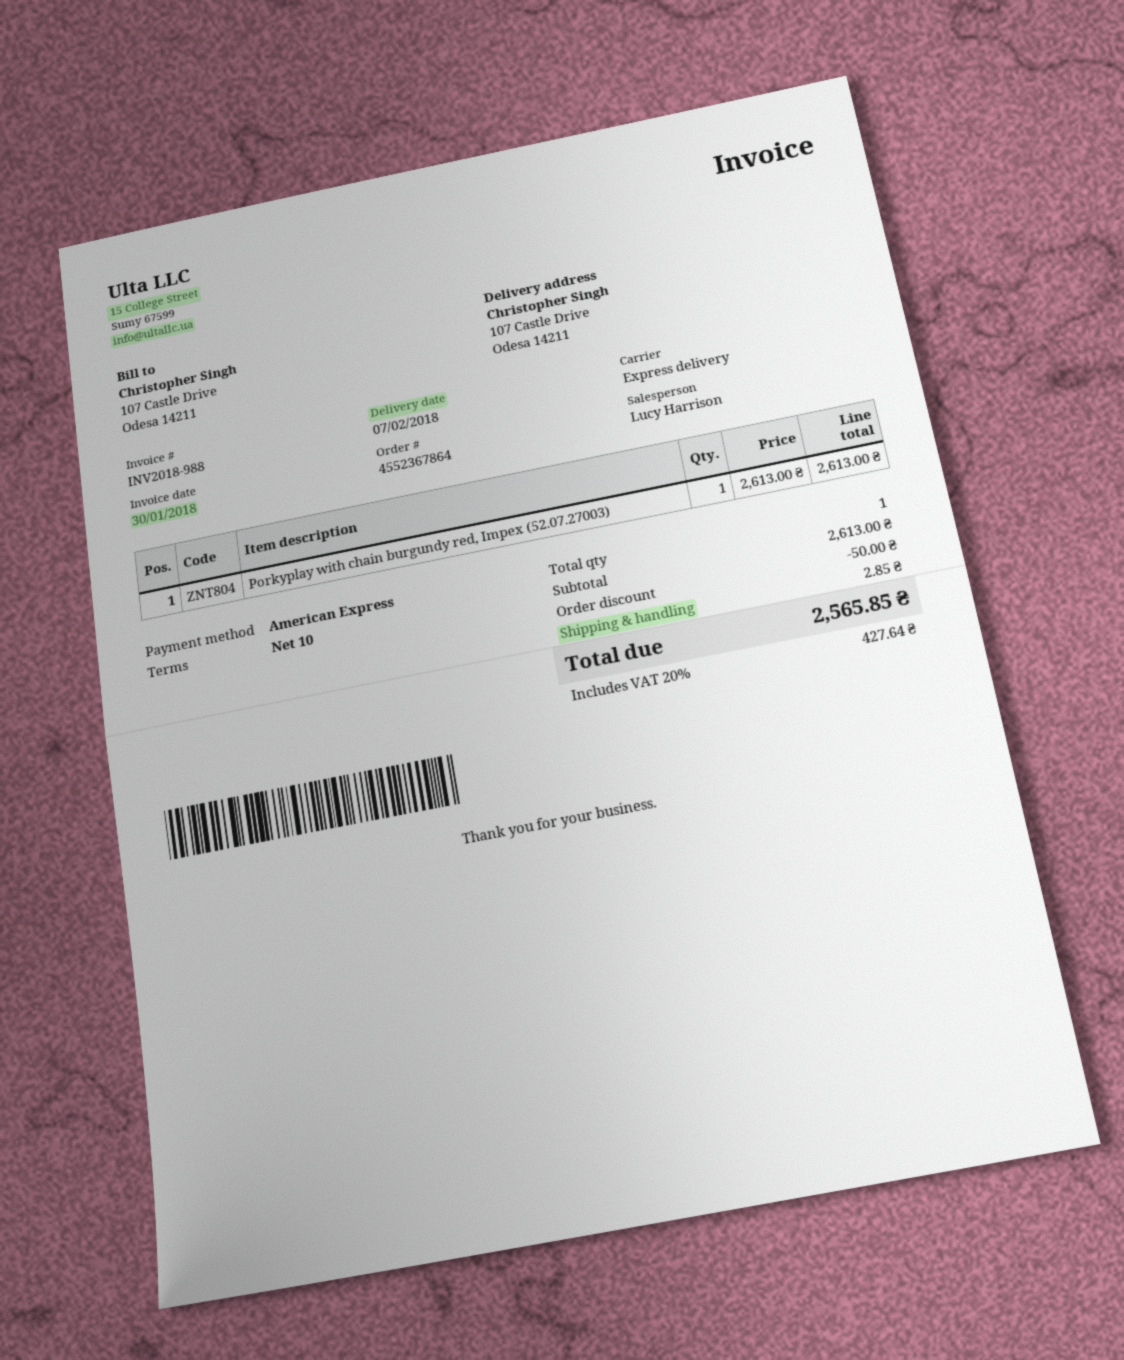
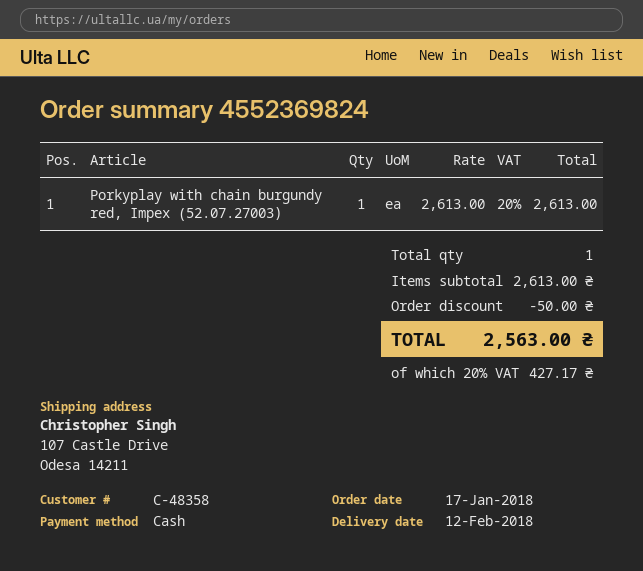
order number: 4552367864 -> 4552369824
delivery date: 2018-02-07 -> 2018-02-12
payment method: American Express -> cash
shipping: 2.85 -> none
tax: 20% = 427.64 -> 20% = 427.17
total: 2565.85 -> 2563.00

